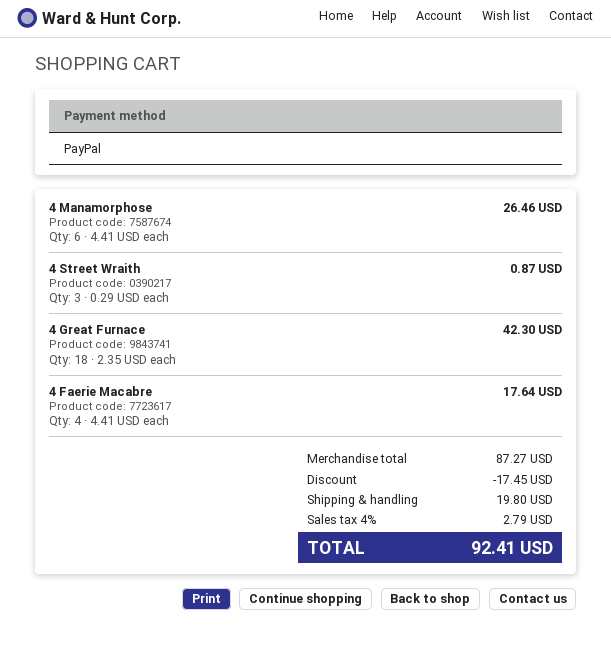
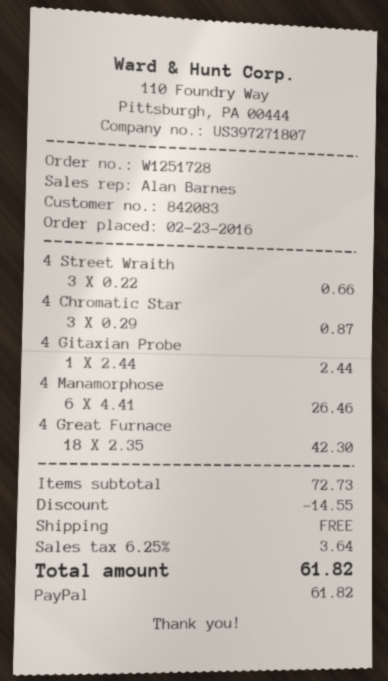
4 Street Wraith: 3 x 0.29 = 0.87 -> 3 x 0.22 = 0.66
4 Faerie Macabre: 4 x 4.41 = 17.64 -> none
4 Chromatic Star: none -> 3 x 0.29 = 0.87
4 Gitaxian Probe: none -> 1 x 2.44 = 2.44
subtotal: 87.27 -> 72.73
discount: 17.45 -> 14.55
shipping: 19.80 -> 0.00
tax: 4% = 2.79 -> 6.25% = 3.64
total: 92.41 -> 61.82

